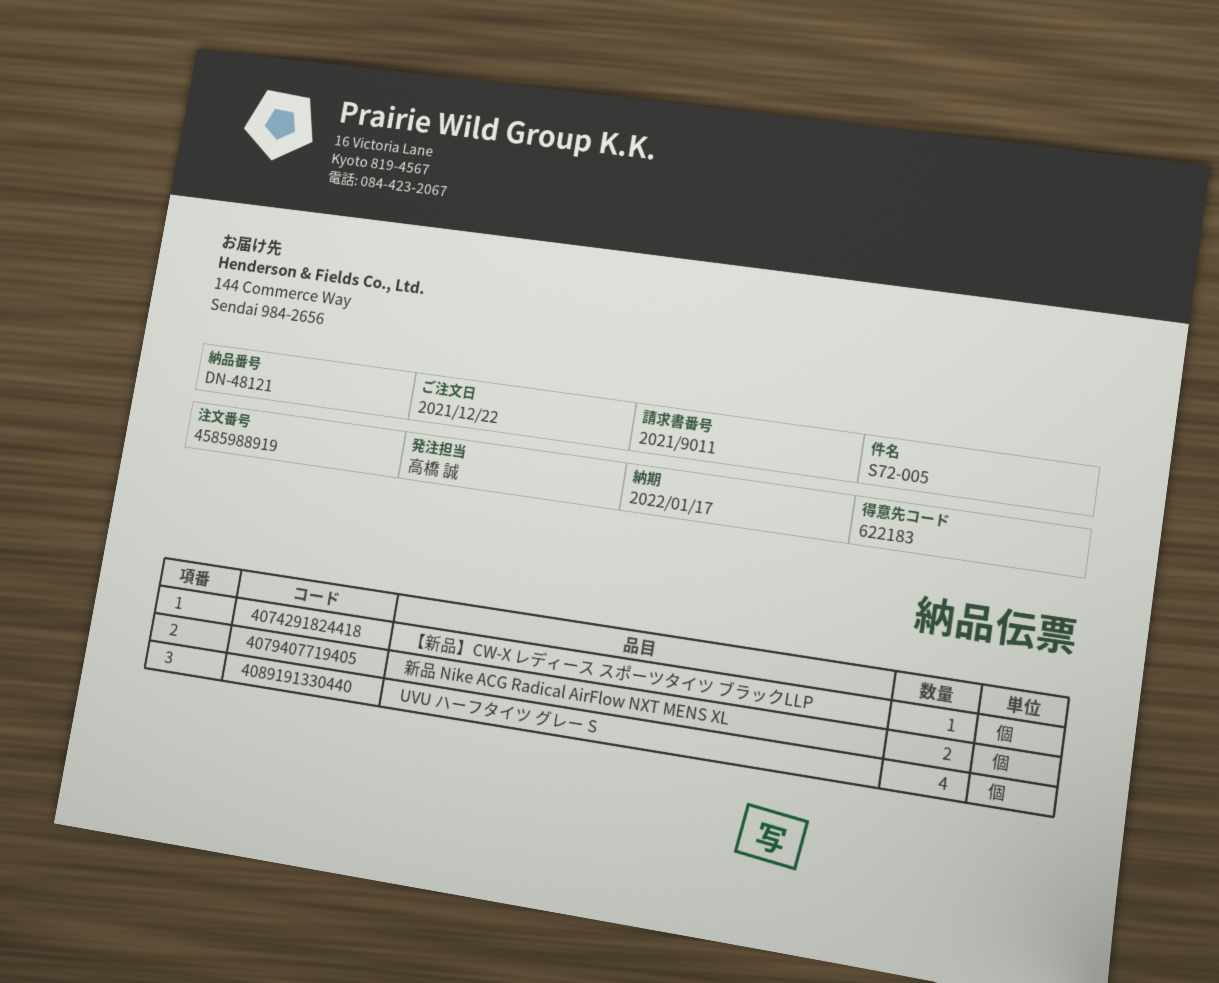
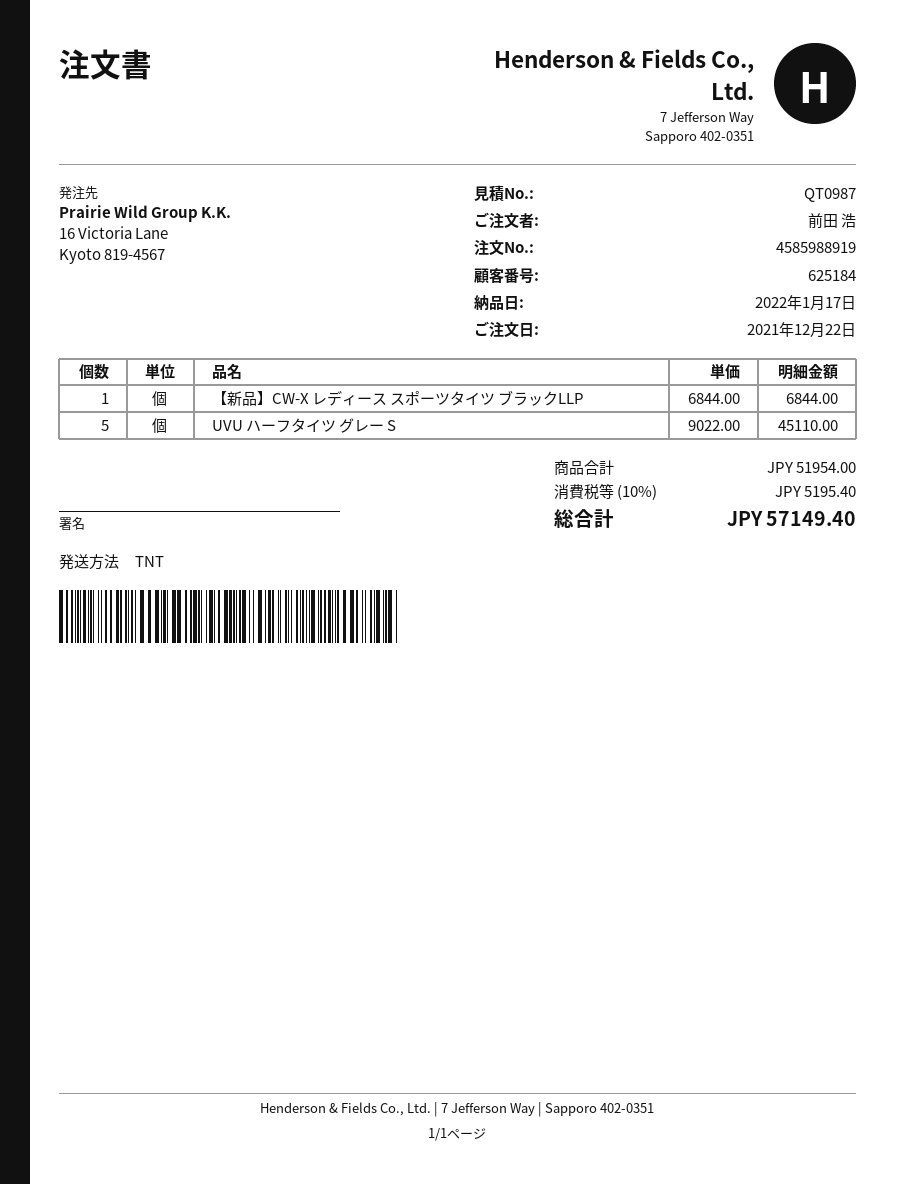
customer number: 622183 -> 625184
ordered by: 高橋 誠 -> 前田 浩
新品 Nike ACG Radical AirFlow NXT MENS XL: 2 -> none
UVU ハーフタイツ グレー S: 4 -> 5

